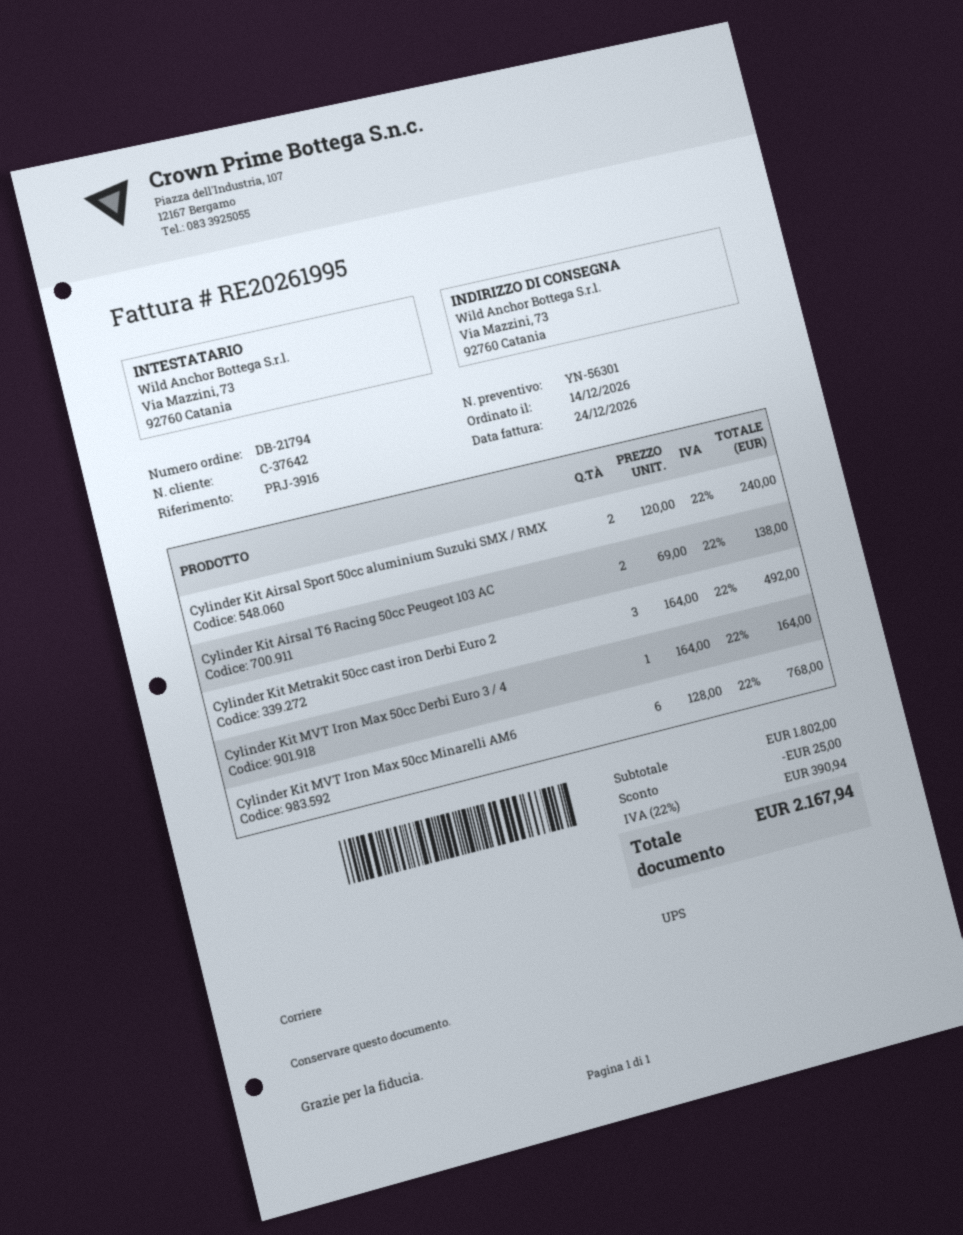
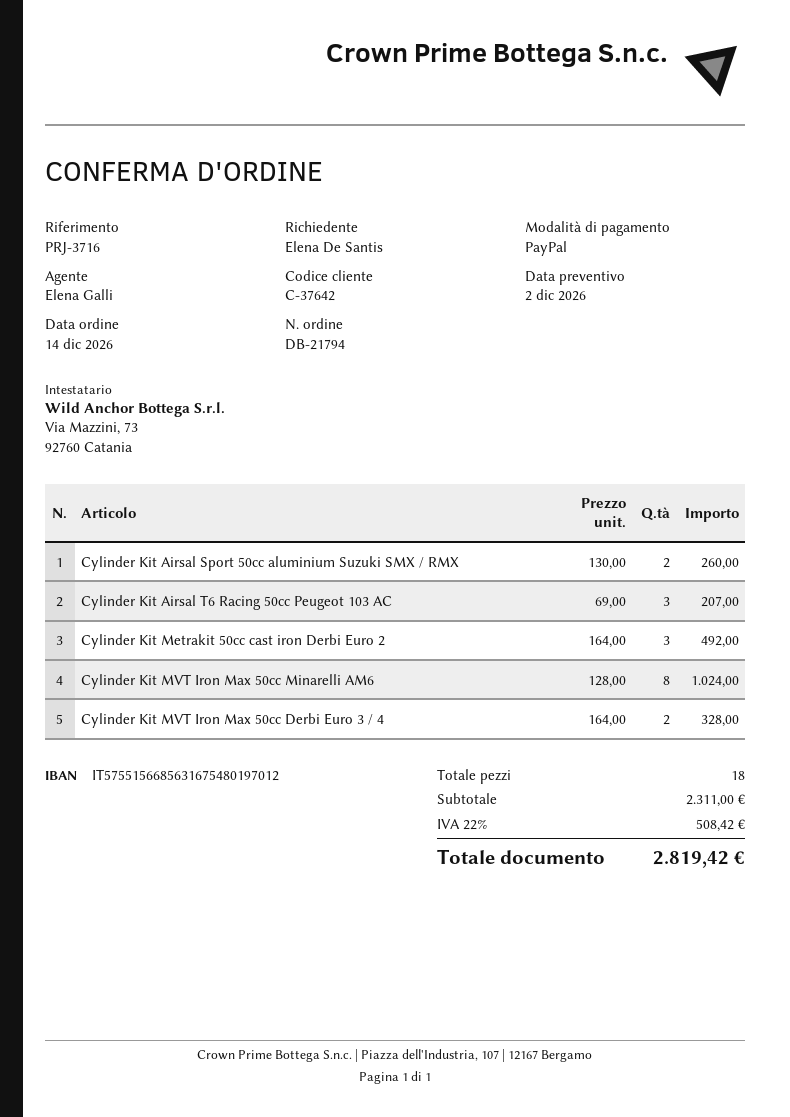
reference: PRJ-3916 -> PRJ-3716
Cylinder Kit Airsal Sport 50cc aluminium Suzuki SMX / RMX: 2 x 120.00 = 240.00 -> 2 x 130.00 = 260.00
Cylinder Kit Airsal T6 Racing 50cc Peugeot 103 AC: 2 x 69.00 = 138.00 -> 3 x 69.00 = 207.00
Cylinder Kit MVT Iron Max 50cc Derbi Euro 3 / 4: 1 x 164.00 = 164.00 -> 2 x 164.00 = 328.00
Cylinder Kit MVT Iron Max 50cc Minarelli AM6: 6 x 128.00 = 768.00 -> 8 x 128.00 = 1024.00
subtotal: 1802.00 -> 2311.00
discount: 25.00 -> none
tax: 22% = 390.94 -> 22% = 508.42
total: 2167.94 -> 2819.42

